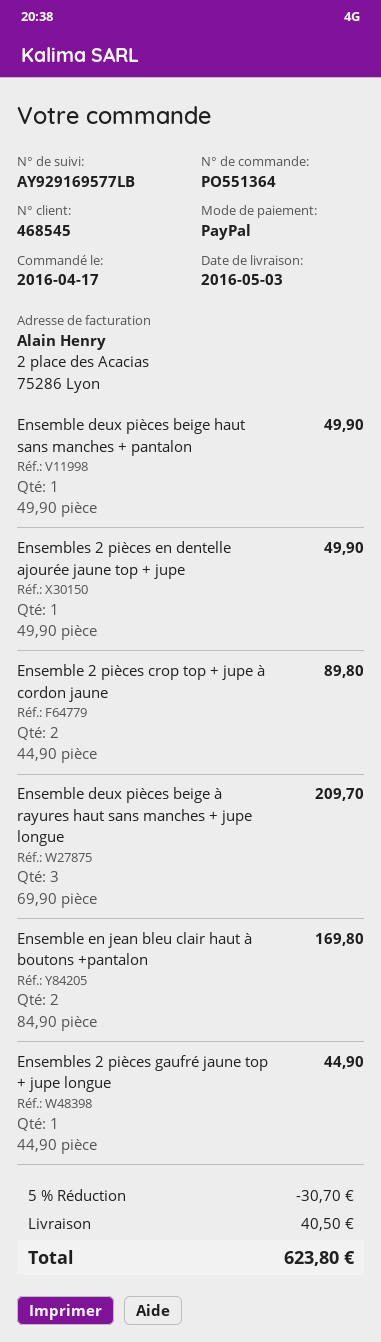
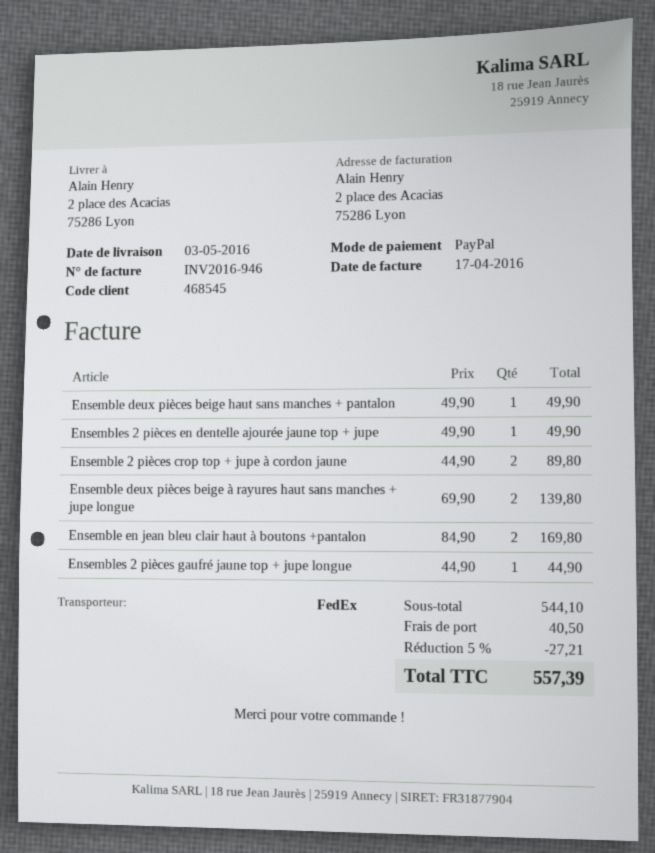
Ensemble deux pièces beige à rayures haut sans manches + jupe longue: 3 x 69.90 = 209.70 -> 2 x 69.90 = 139.80
discount: 5% = 30.70 -> 5% = 27.21
total: 623.80 -> 557.39

